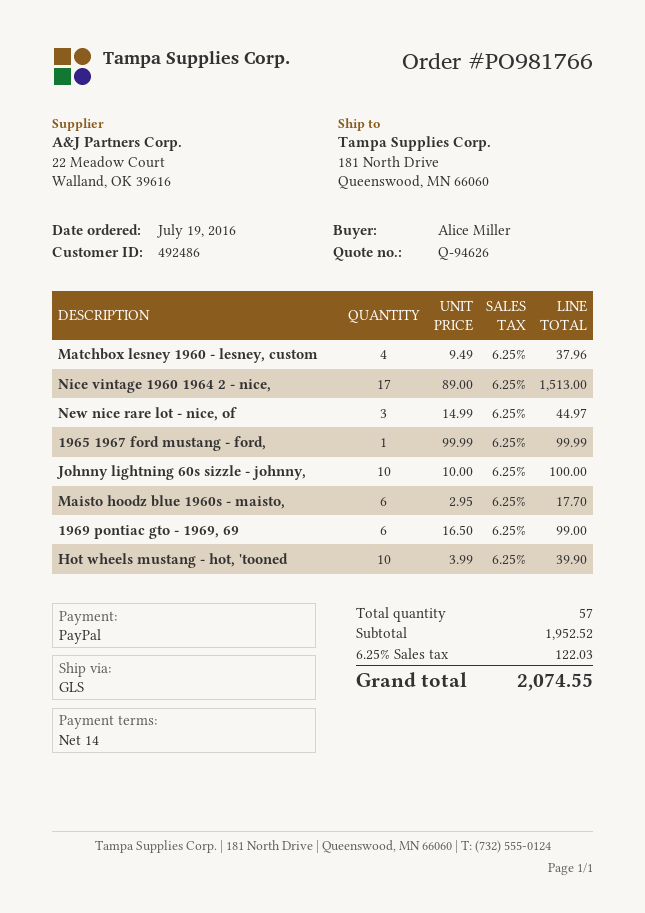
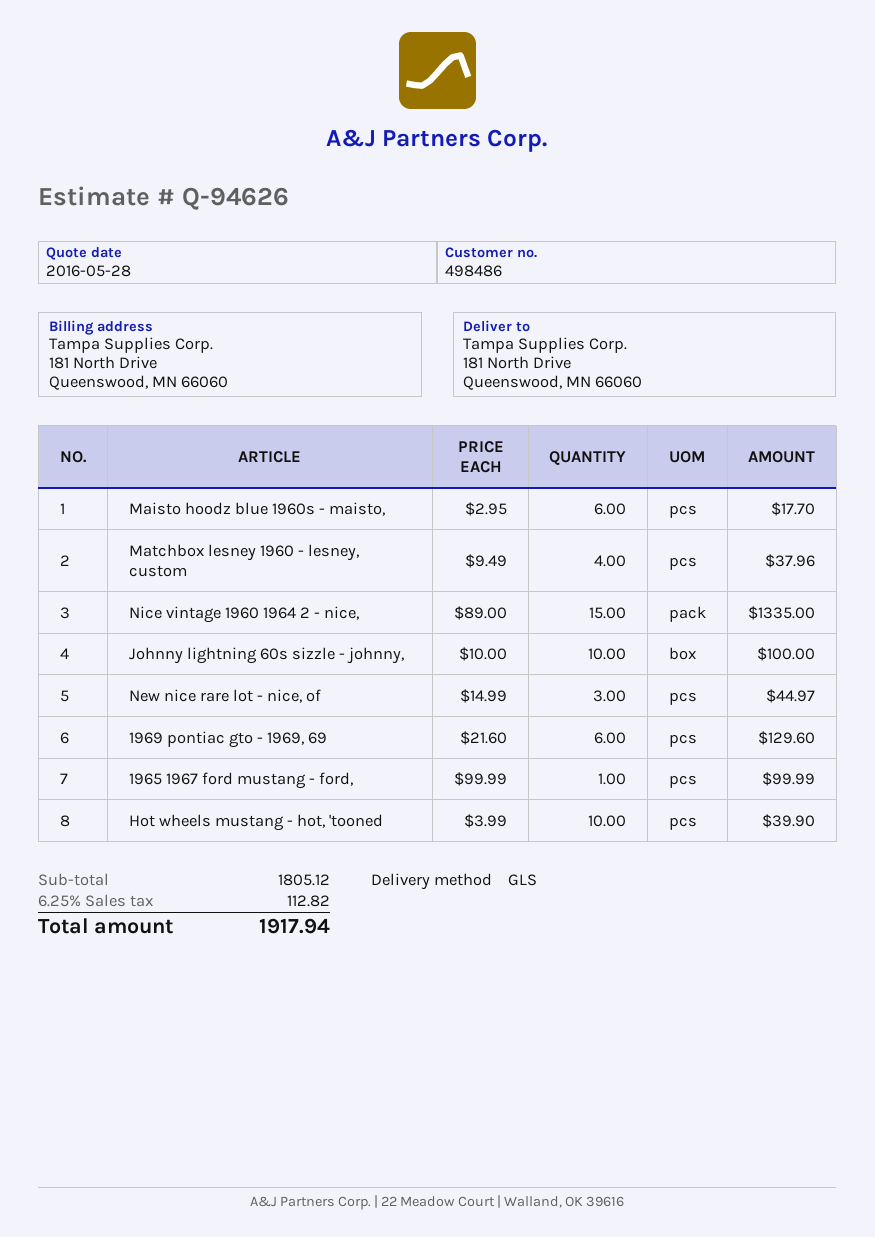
customer number: 492486 -> 498486
Nice vintage 1960 1964 2 - nice,: 17 x 89.00 = 1513.00 -> 15 x 89.00 = 1335.00
1969 pontiac gto - 1969, 69: 6 x 16.50 = 99.00 -> 6 x 21.60 = 129.60
subtotal: 1952.52 -> 1805.12
tax: 6.25% = 122.03 -> 6.25% = 112.82
total: 2074.55 -> 1917.94

